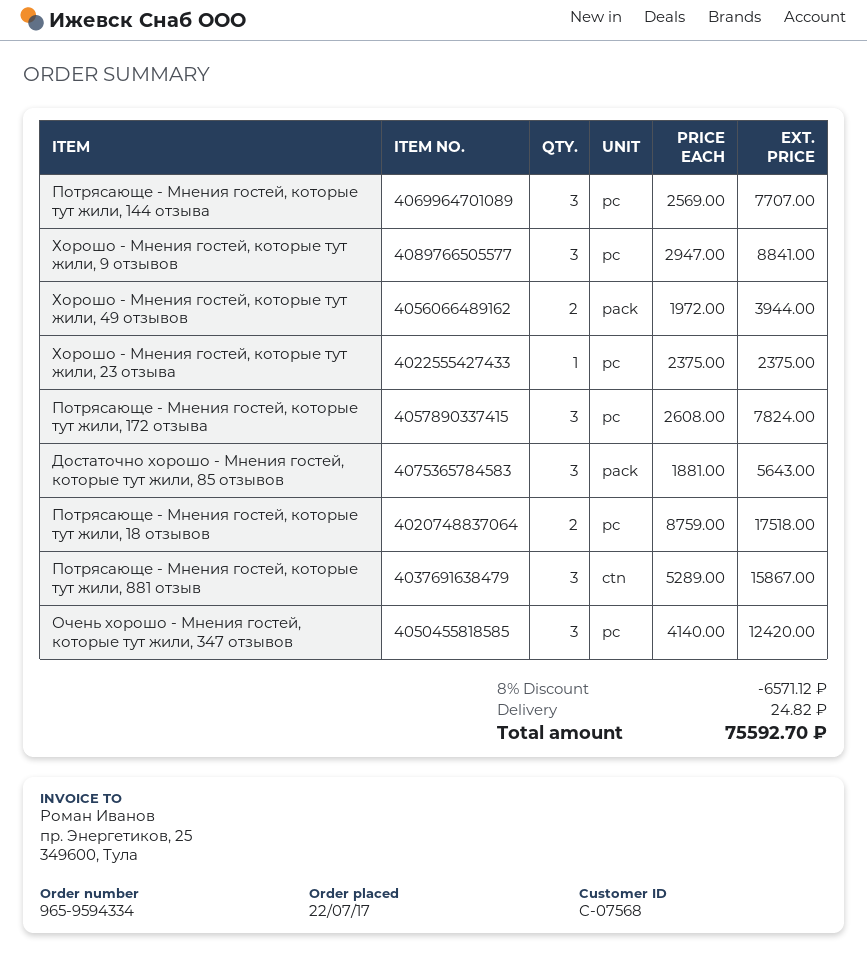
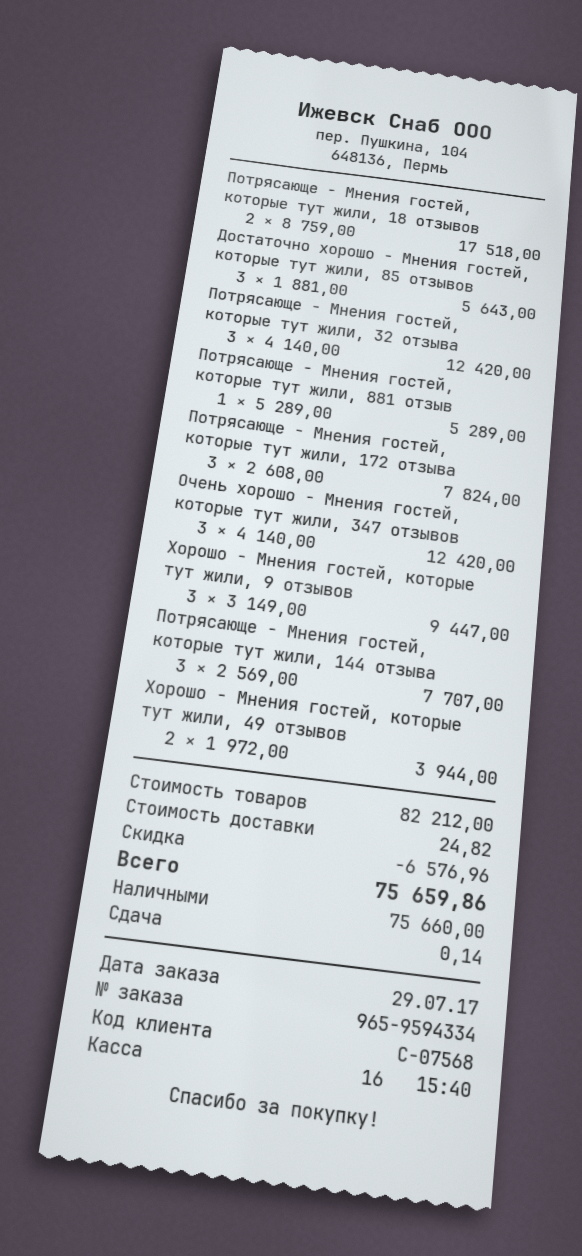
order date: 2017-07-22 -> 2017-07-29
Хорошо - Мнения гостей, которые тут жили, 9 отзывов: 3 x 2947.00 = 8841.00 -> 3 x 3149.00 = 9447.00
Хорошо - Мнения гостей, которые тут жили, 23 отзыва: 1 x 2375.00 = 2375.00 -> none
Потрясающе - Мнения гостей, которые тут жили, 881 отзыв: 3 x 5289.00 = 15867.00 -> 1 x 5289.00 = 5289.00
Потрясающе - Мнения гостей, которые тут жили, 32 отзыва: none -> 3 x 4140.00 = 12420.00
discount: 6571.12 -> 6576.96
total: 75592.70 -> 75659.86

